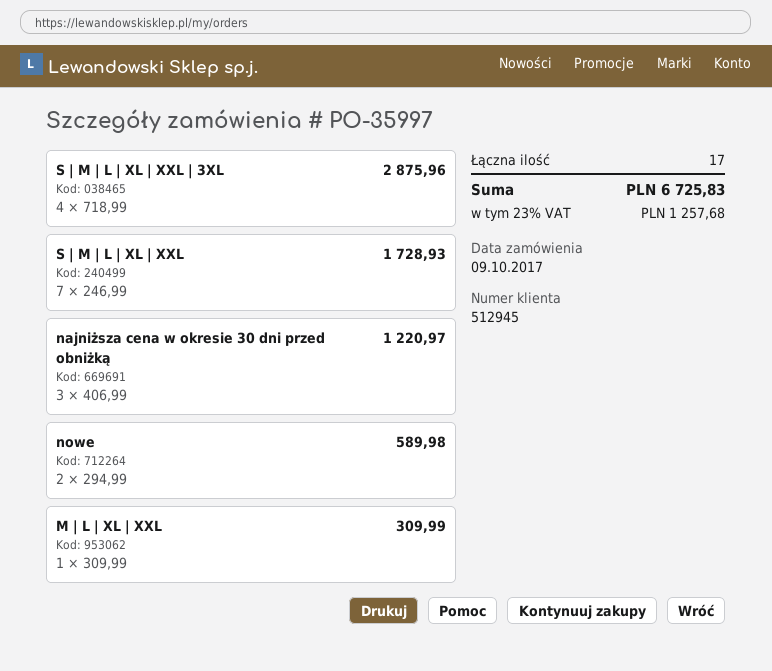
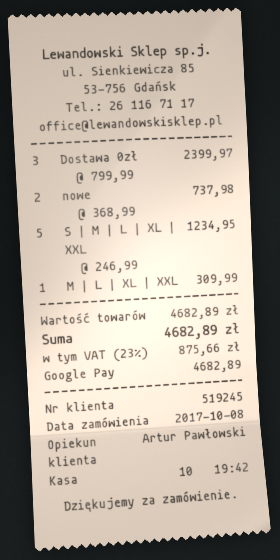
order date: 2017-10-09 -> 2017-10-08
customer number: 512945 -> 519245
S | M | L | XL | XXL | 3XL: 4 x 718.99 = 2875.96 -> none
S | M | L | XL | XXL: 7 x 246.99 = 1728.93 -> 5 x 246.99 = 1234.95
najniższa cena w okresie 30 dni przed obniżką: 3 x 406.99 = 1220.97 -> none
nowe: 2 x 294.99 = 589.98 -> 2 x 368.99 = 737.98
Dostawa 0zł: none -> 3 x 799.99 = 2399.97
tax: 23% = 1257.68 -> 23% = 875.66
total: 6725.83 -> 4682.89

